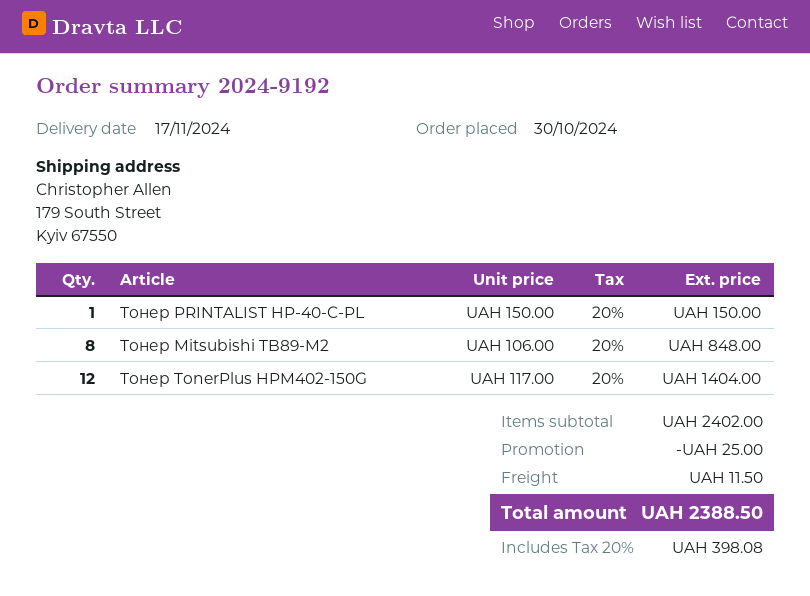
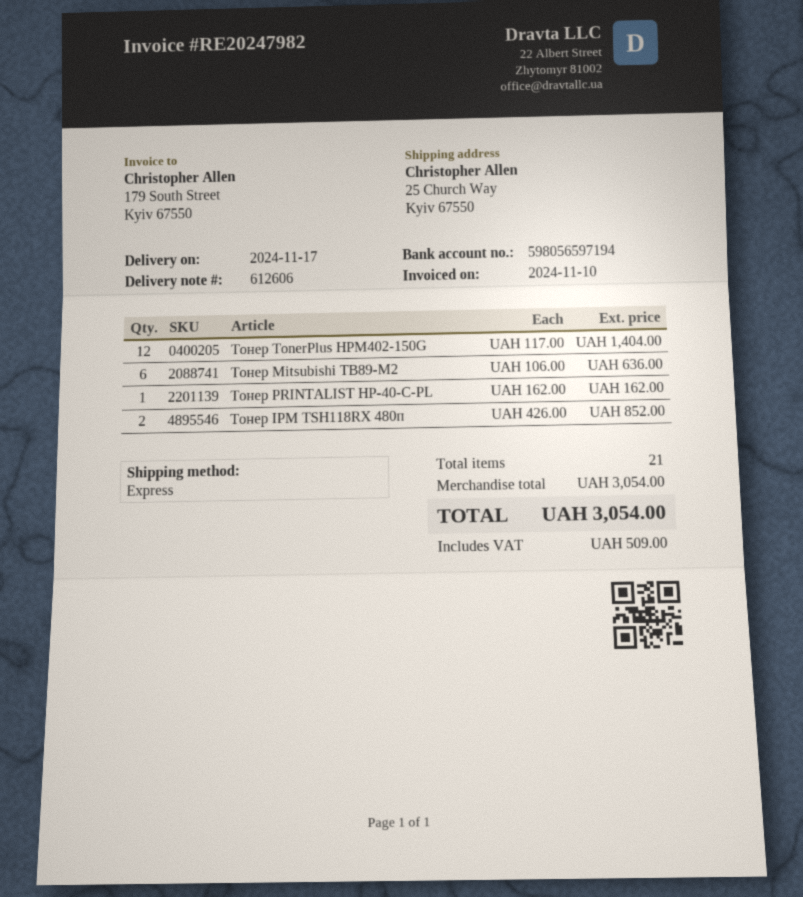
ship to: 179 South Street, Kyiv 67550 -> 25 Church Way, Kyiv 67550
Тонер PRINTALIST HP-40-C-PL: 1 x 150.00 = 150.00 -> 1 x 162.00 = 162.00
Тонер Mitsubishi TB89-M2: 8 x 106.00 = 848.00 -> 6 x 106.00 = 636.00
Тонер IPM TSH118RX 480п: none -> 2 x 426.00 = 852.00
subtotal: 2402.00 -> 3054.00
discount: 25.00 -> none
shipping: 11.50 -> none
tax: 398.08 -> 509.00
total: 2388.50 -> 3054.00

